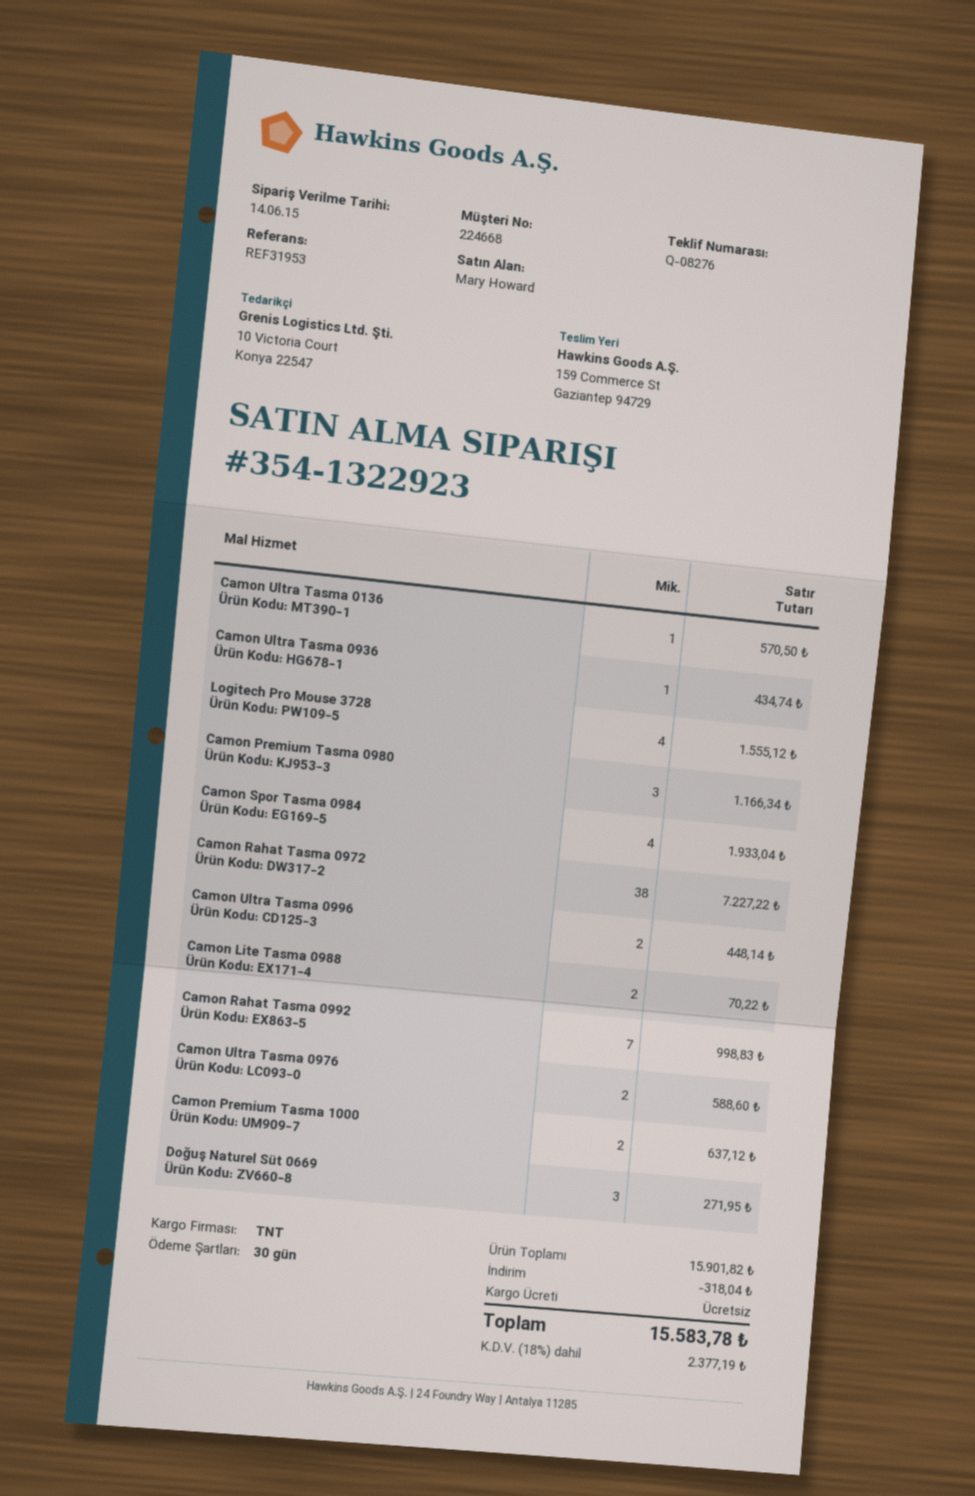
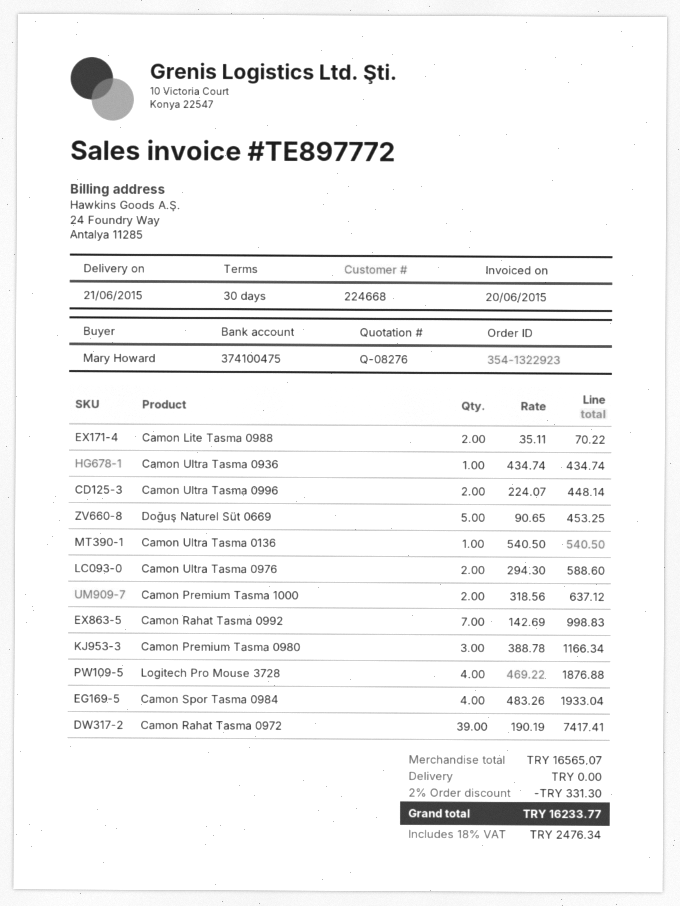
Camon Ultra Tasma 0136: 1 for 570.50 -> 1 for 540.50
Logitech Pro Mouse 3728: 4 for 1555.12 -> 4 for 1876.88
Camon Rahat Tasma 0972: 38 for 7227.22 -> 39 for 7417.41
Doğuş Naturel Süt 0669: 3 for 271.95 -> 5 for 453.25
subtotal: 15901.82 -> 16565.07
discount: 318.04 -> 331.30
tax: 18% = 2377.19 -> 18% = 2476.34
total: 15583.78 -> 16233.77

